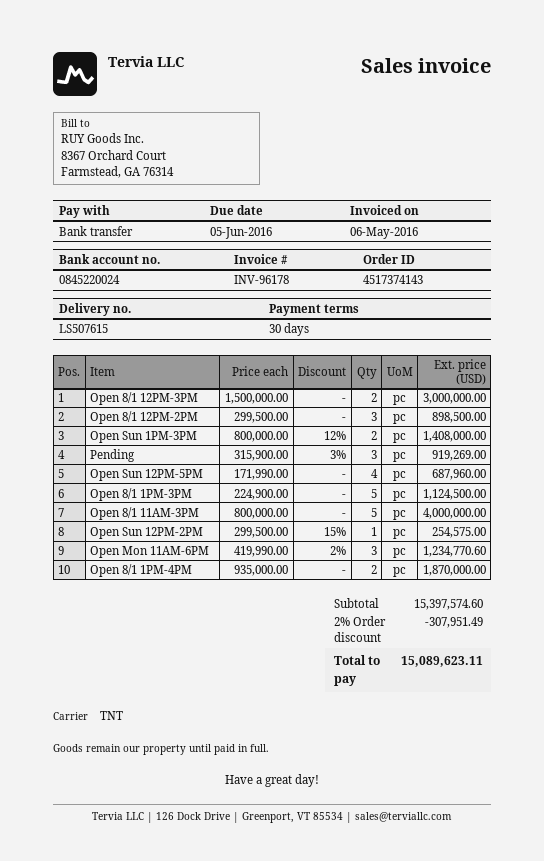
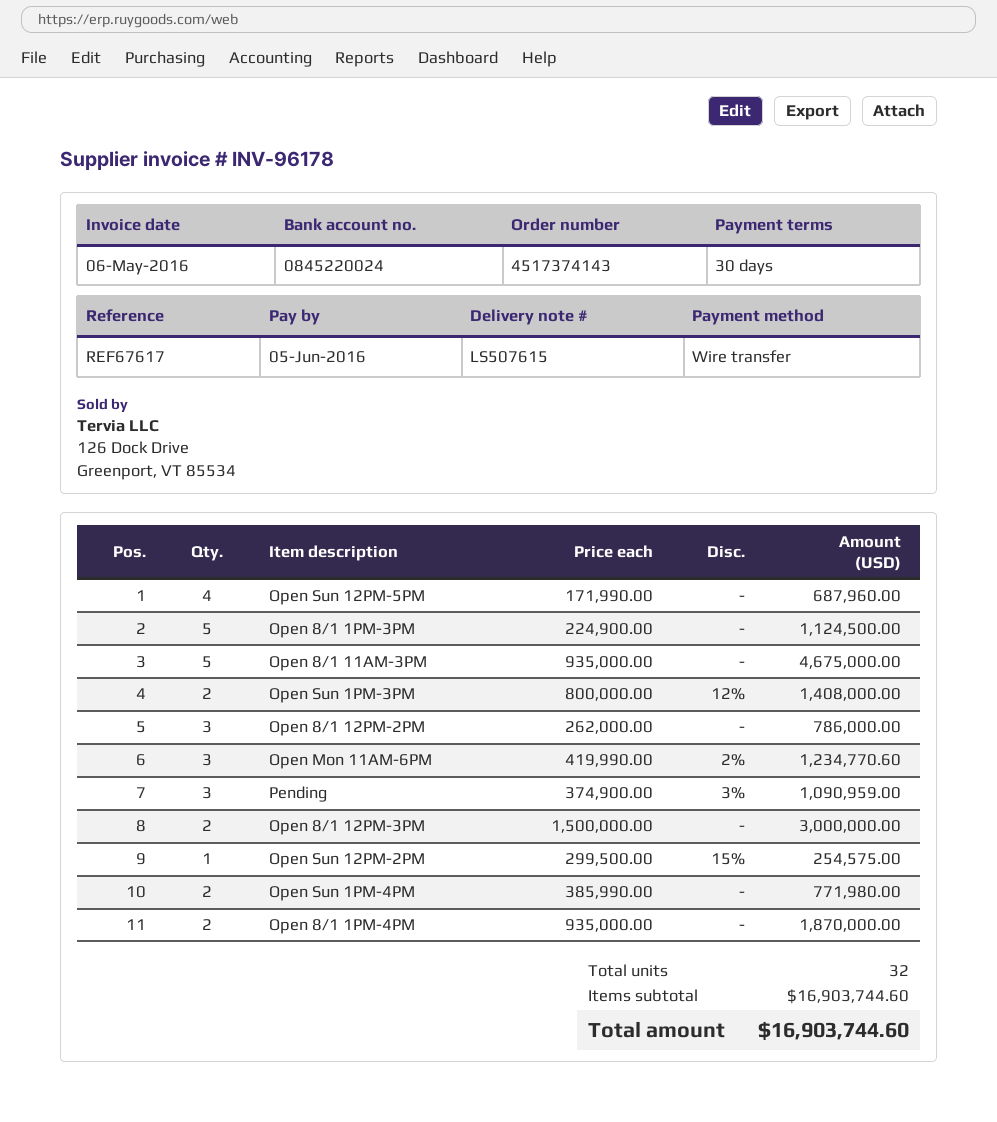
Open 8/1 12PM-2PM: 3 x 299500.00 = 898500.00 -> 3 x 262000.00 = 786000.00
Pending: 3 x 315900.00 - 3% = 919269.00 -> 3 x 374900.00 - 3% = 1090959.00
Open 8/1 11AM-3PM: 5 x 800000.00 = 4000000.00 -> 5 x 935000.00 = 4675000.00
Open Sun 1PM-4PM: none -> 2 x 385990.00 = 771980.00
subtotal: 15397574.60 -> 16903744.60
discount: 2% = 307951.49 -> none
total: 15089623.11 -> 16903744.60

